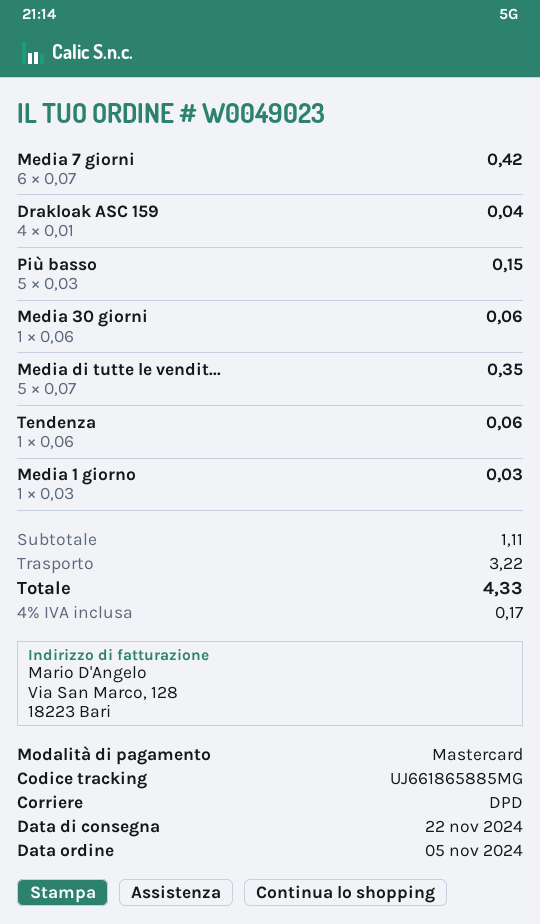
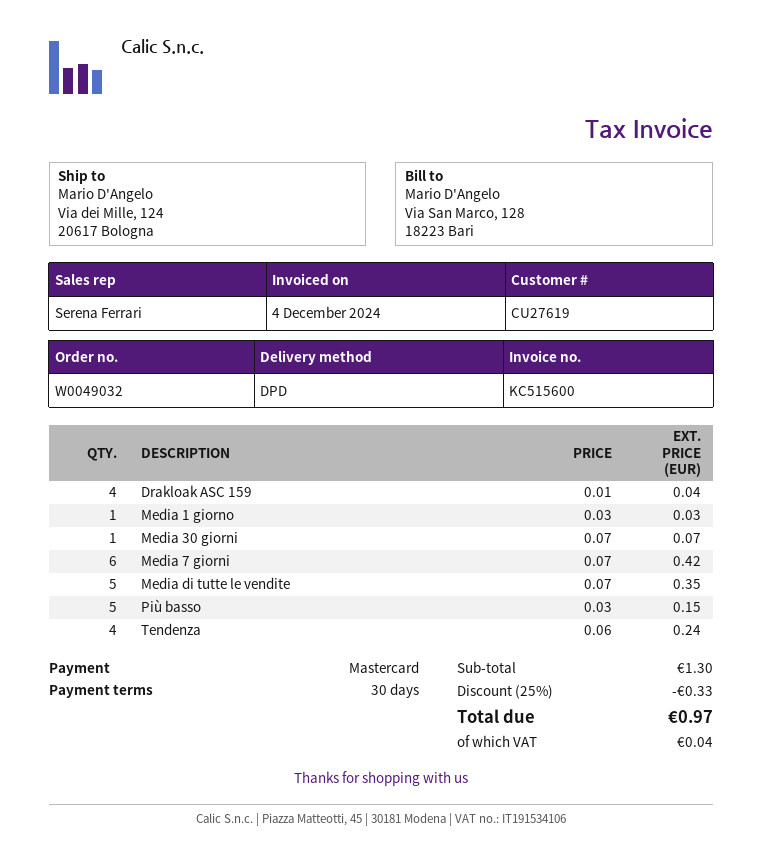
order number: W0049023 -> W0049032
Media 30 giorni: 1 x 0.06 = 0.06 -> 1 x 0.07 = 0.07
Tendenza: 1 x 0.06 = 0.06 -> 4 x 0.06 = 0.24
subtotal: 1.11 -> 1.30
discount: none -> 25% = 0.33
shipping: 3.22 -> none
tax: 0.17 -> 0.04
total: 4.33 -> 0.97

